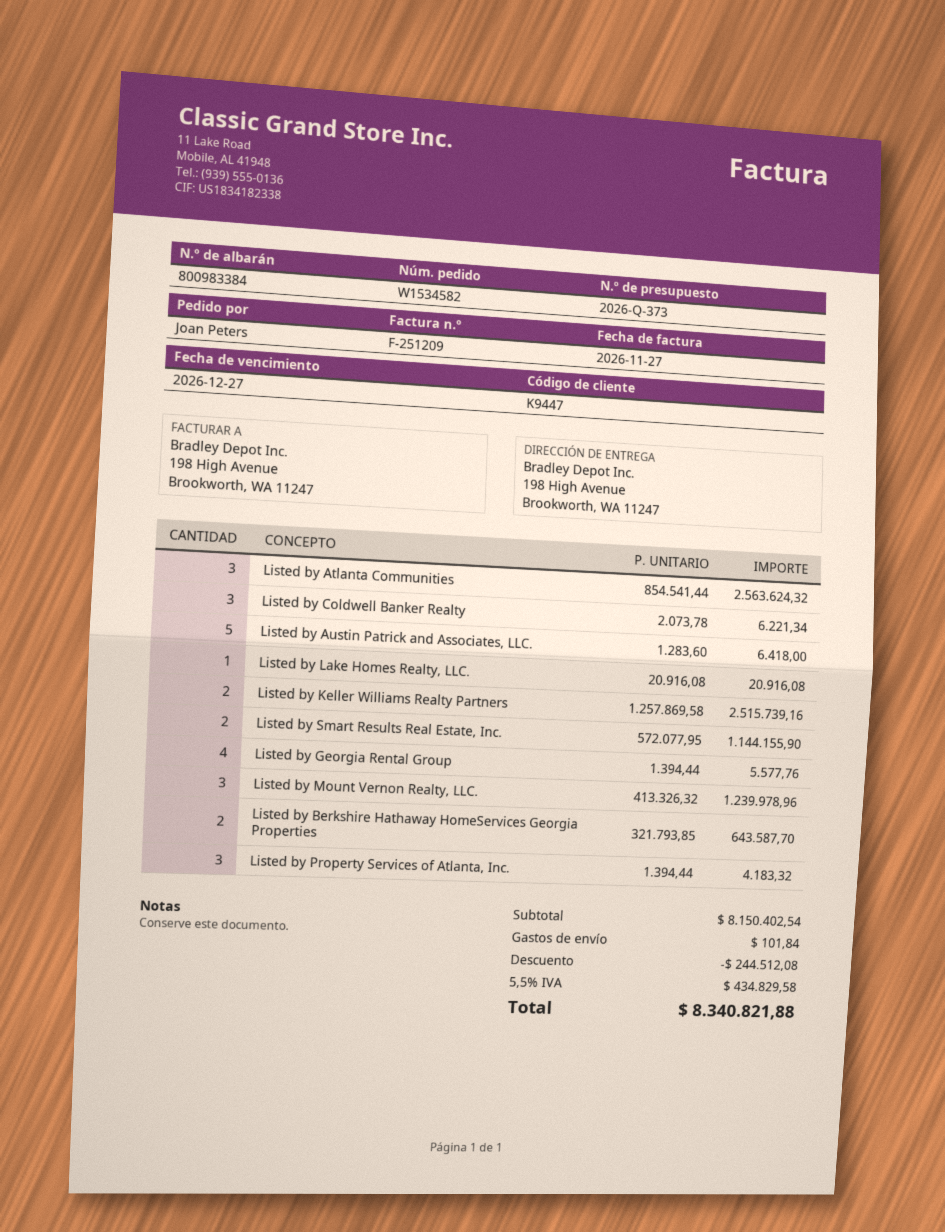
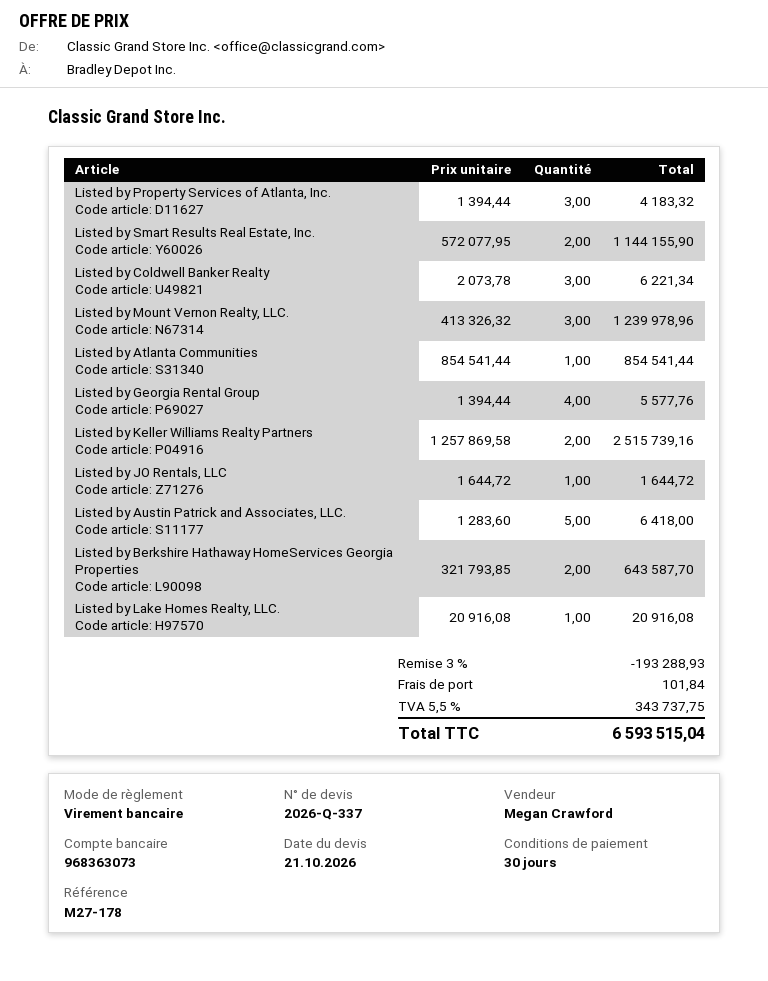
quote number: 2026-Q-373 -> 2026-Q-337
Listed by Atlanta Communities: 3 x 854541.44 = 2563624.32 -> 1 x 854541.44 = 854541.44
Listed by JO Rentals, LLC: none -> 1 x 1644.72 = 1644.72
discount: 244512.08 -> 193288.93
tax: 5.5% = 434829.58 -> 5.5% = 343737.75
total: 8340821.88 -> 6593515.04

